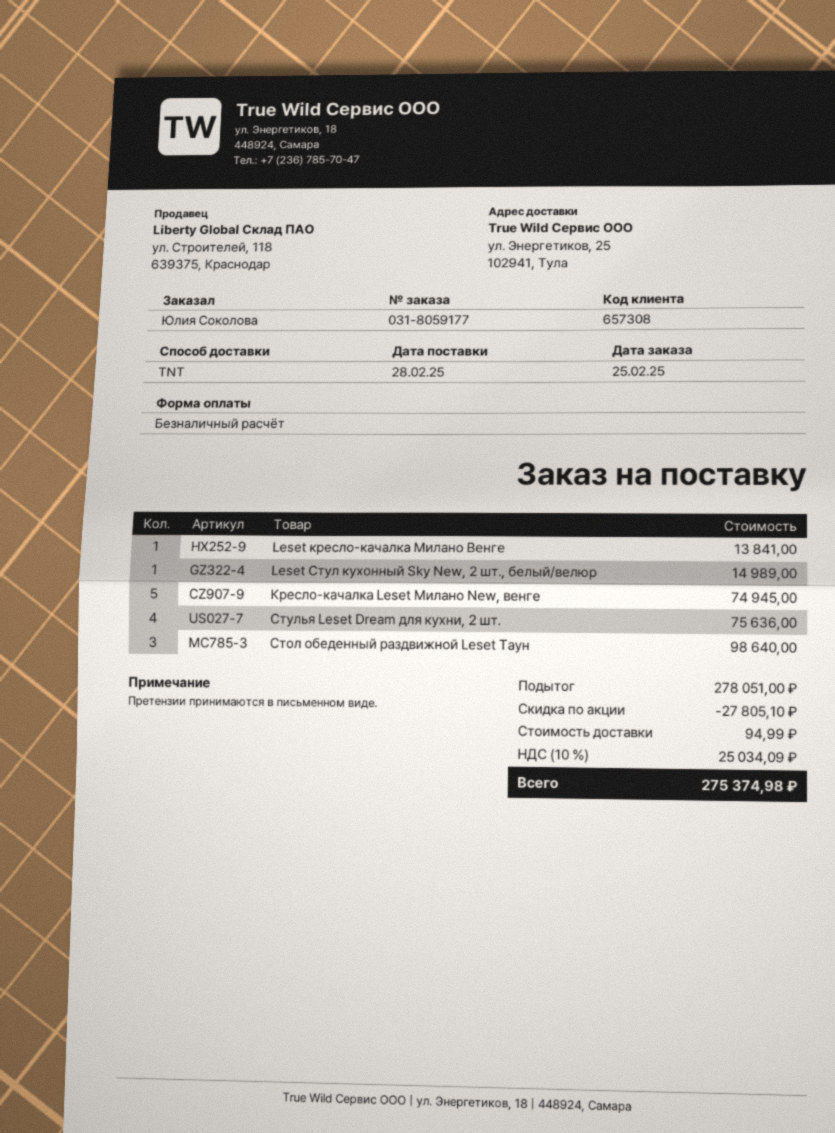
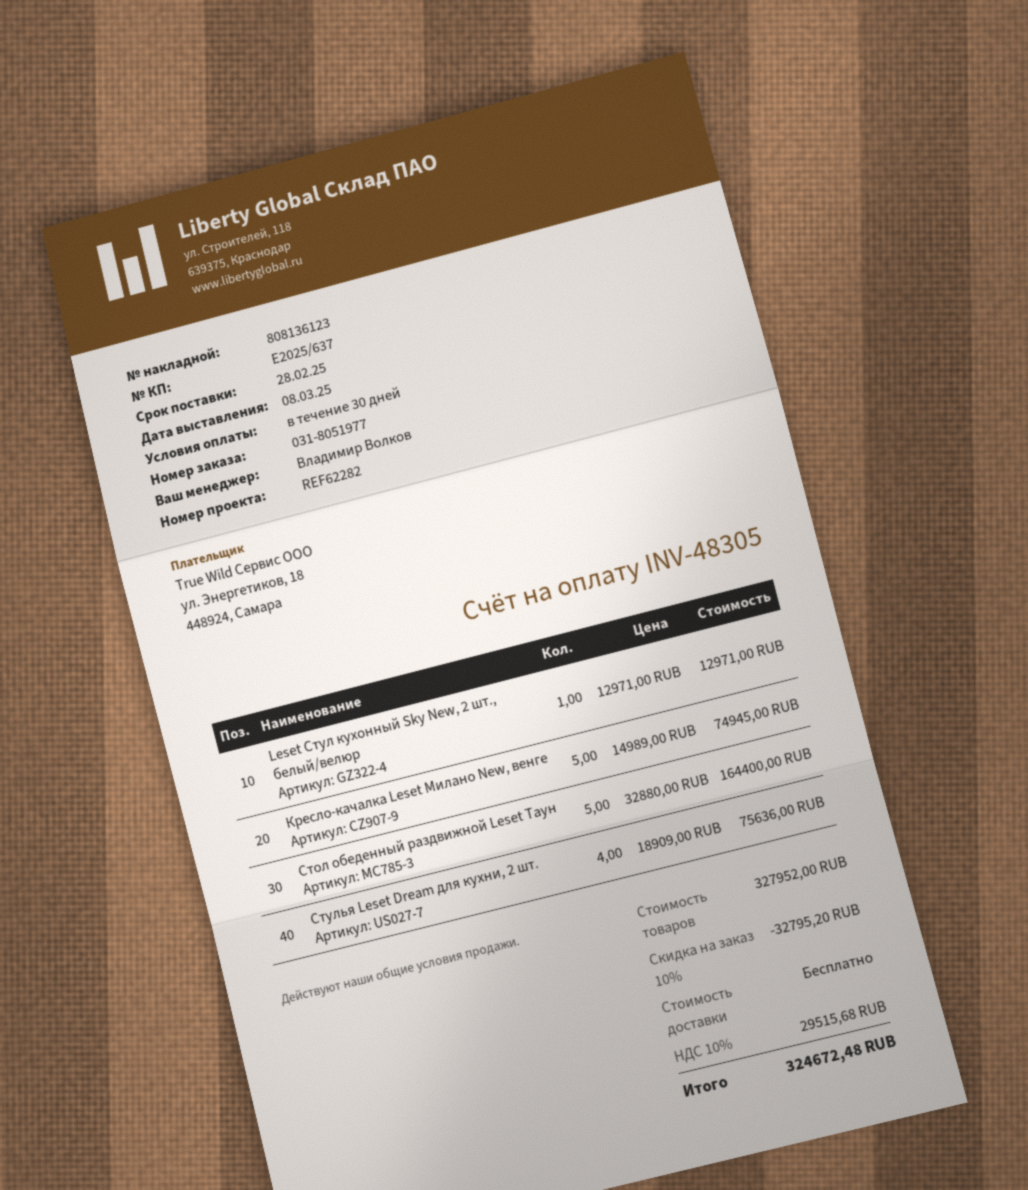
order number: 031-8059177 -> 031-8051977
Leset кресло-качалка Милано Венге: 1 for 13841.00 -> none
Leset Стул кухонный Sky New, 2 шт., белый/велюр: 1 for 14989.00 -> 1 for 12971.00
Стол обеденный раздвижной Leset Таун: 3 for 98640.00 -> 5 for 164400.00
subtotal: 278051.00 -> 327952.00
discount: 27805.10 -> 32795.20
shipping: 94.99 -> 0.00
tax: 10% = 25034.09 -> 10% = 29515.68
total: 275374.98 -> 324672.48

